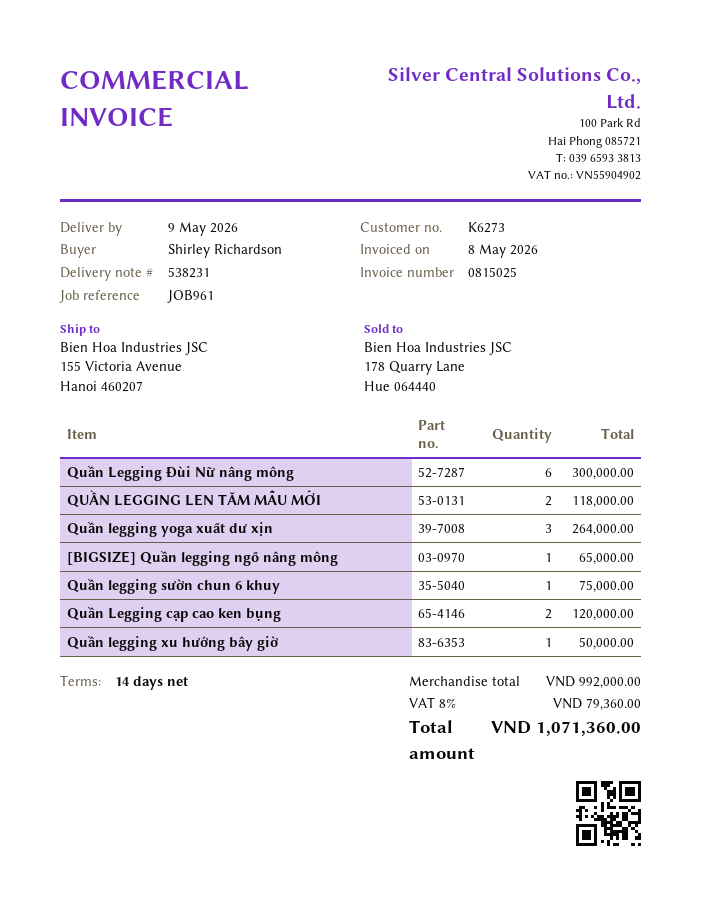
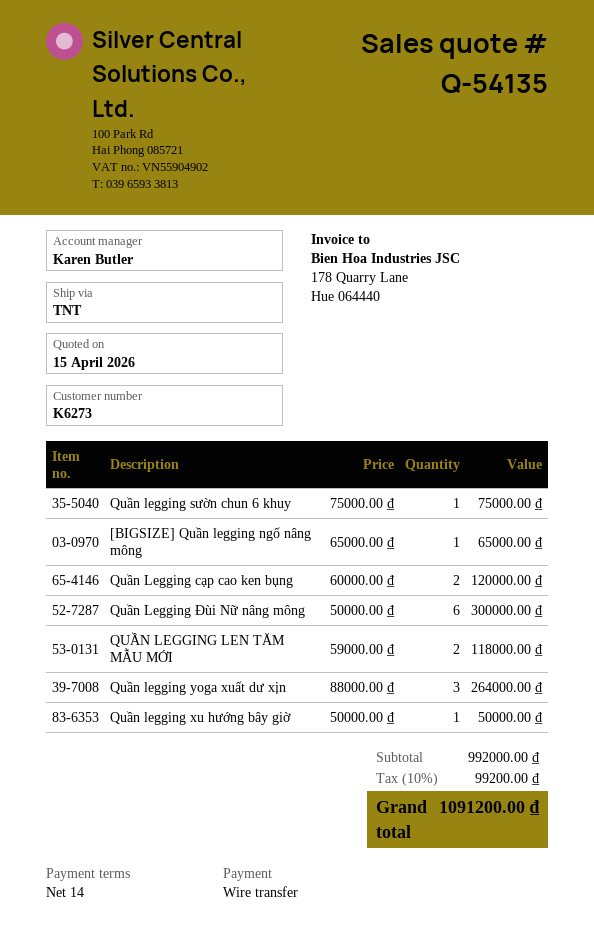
tax: 8% = 79360.00 -> 10% = 99200.00
total: 1071360.00 -> 1091200.00

